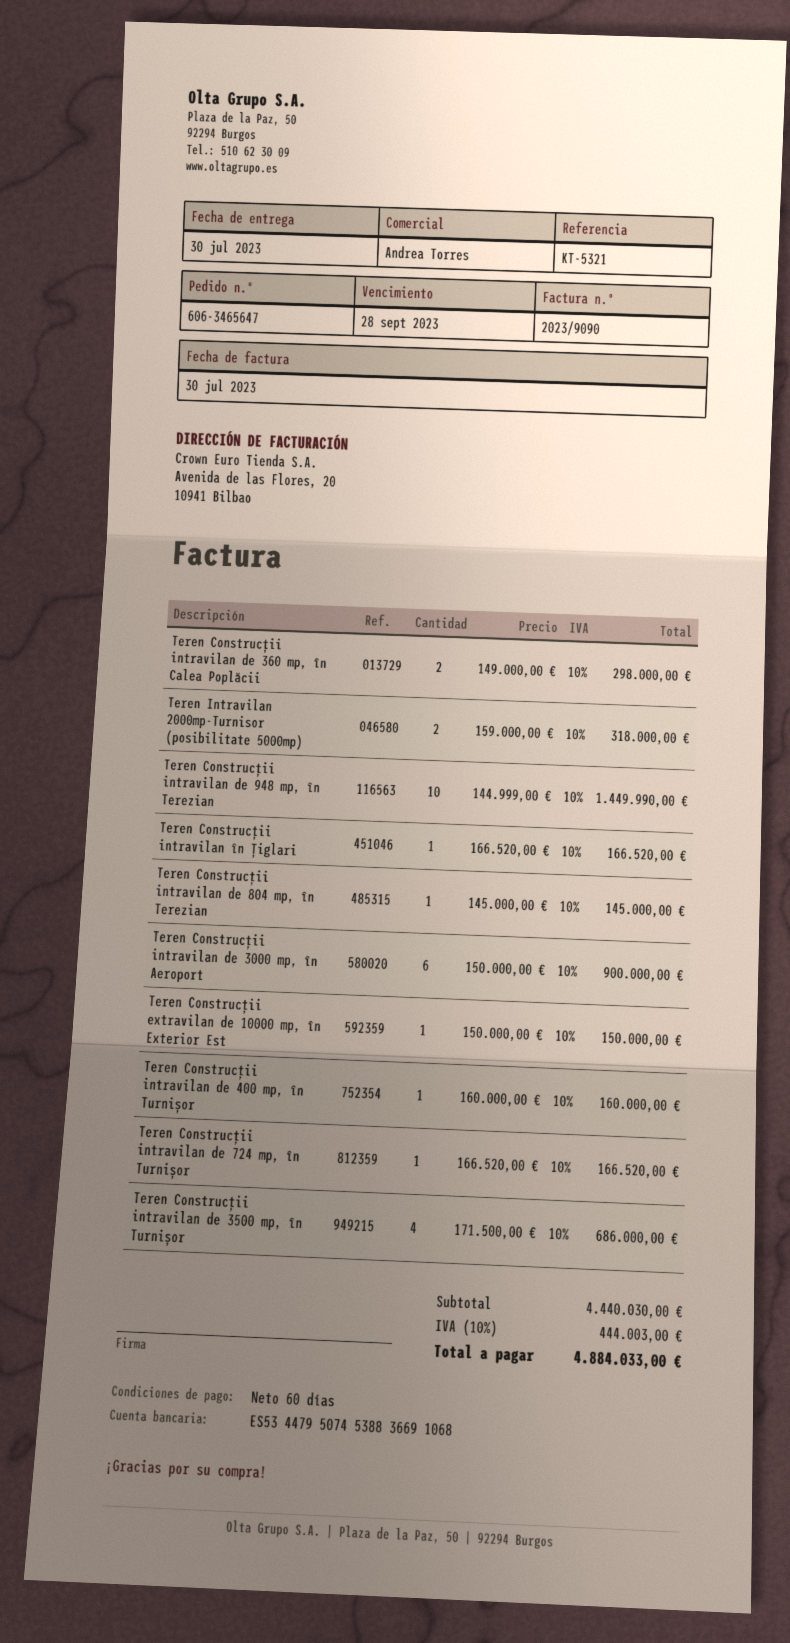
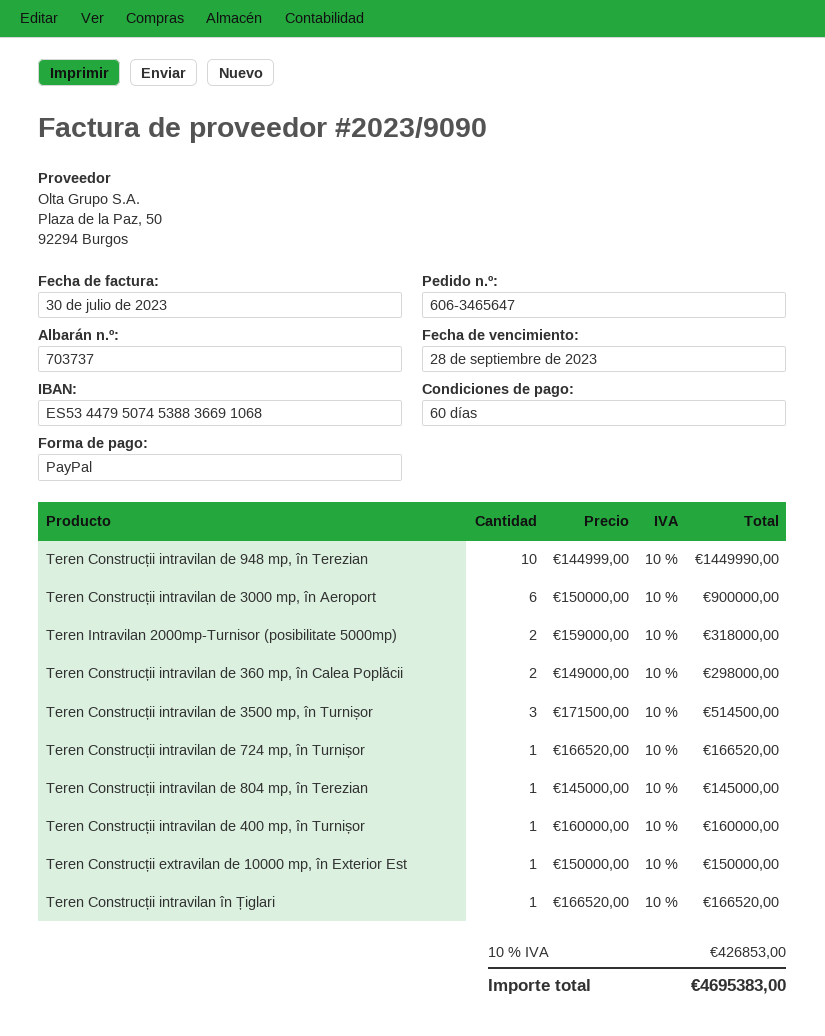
Teren Construcții intravilan de 3500 mp, în Turnișor: 4 x 171500.00 = 686000.00 -> 3 x 171500.00 = 514500.00
tax: 10% = 444003.00 -> 10% = 426853.00
total: 4884033.00 -> 4695383.00

